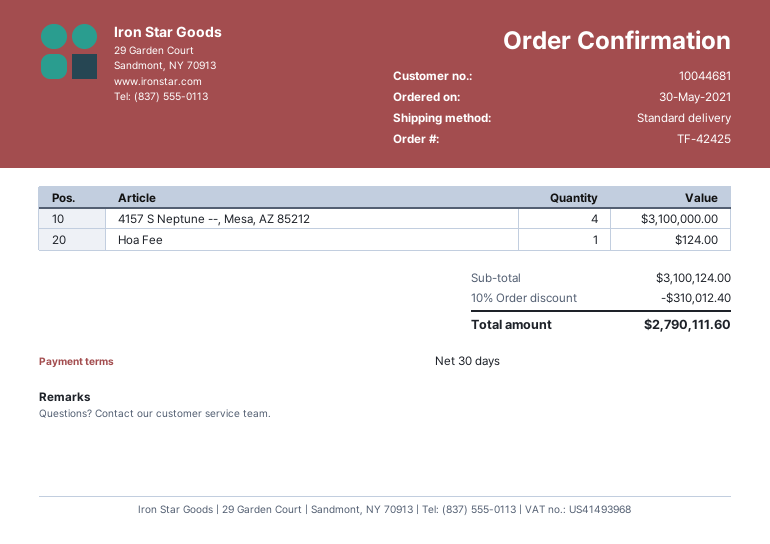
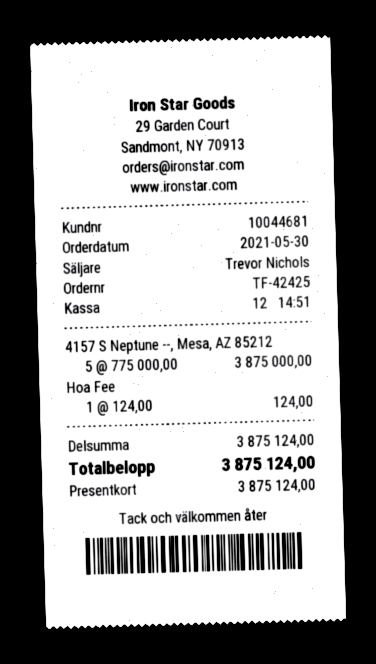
4157 S Neptune --, Mesa, AZ 85212: 4 for 3100000.00 -> 5 for 3875000.00
subtotal: 3100124.00 -> 3875124.00
discount: 10% = 310012.40 -> none
total: 2790111.60 -> 3875124.00

